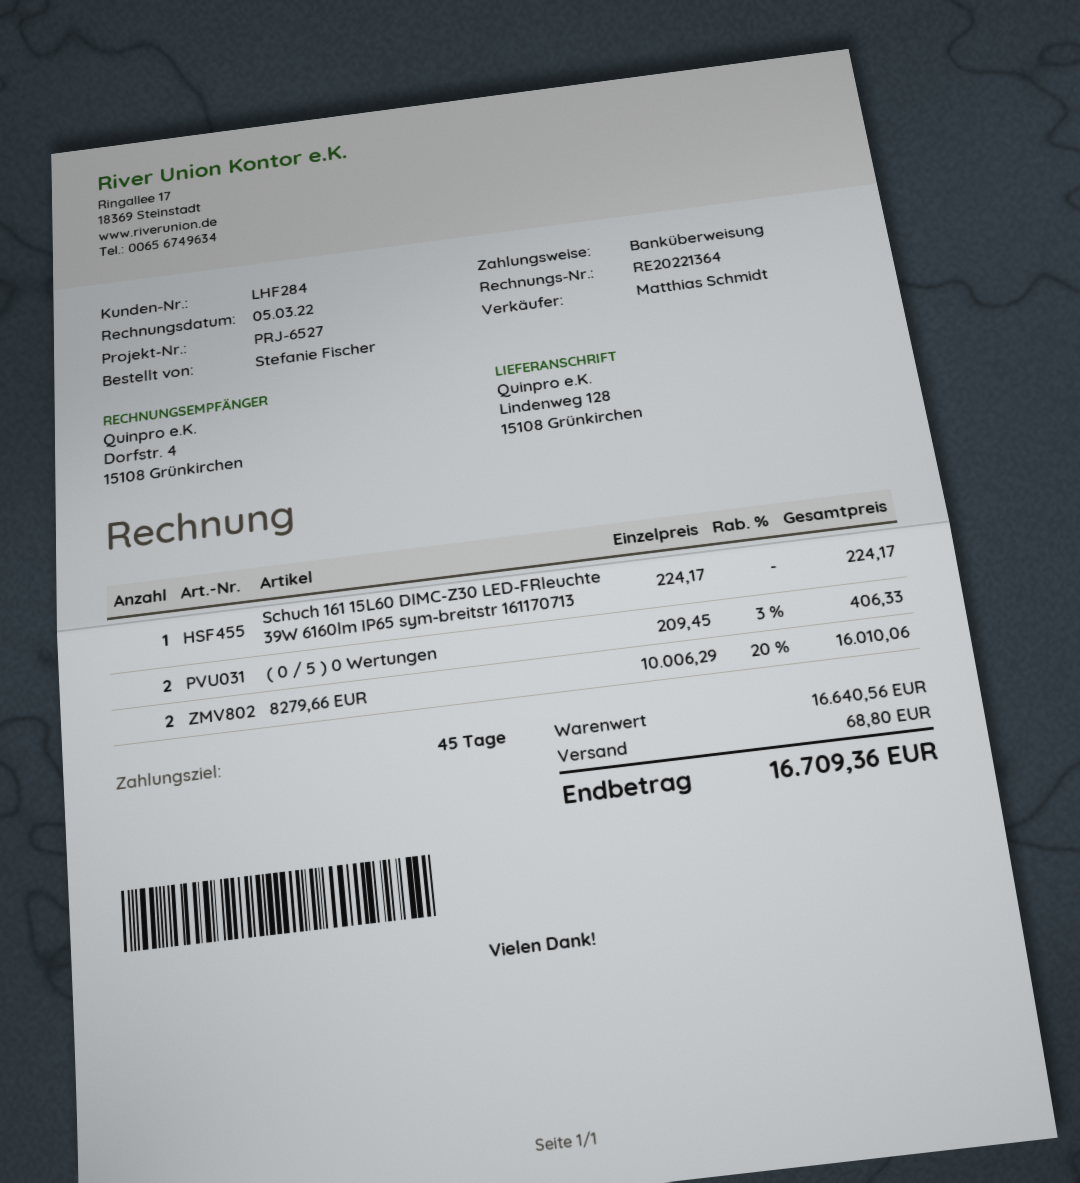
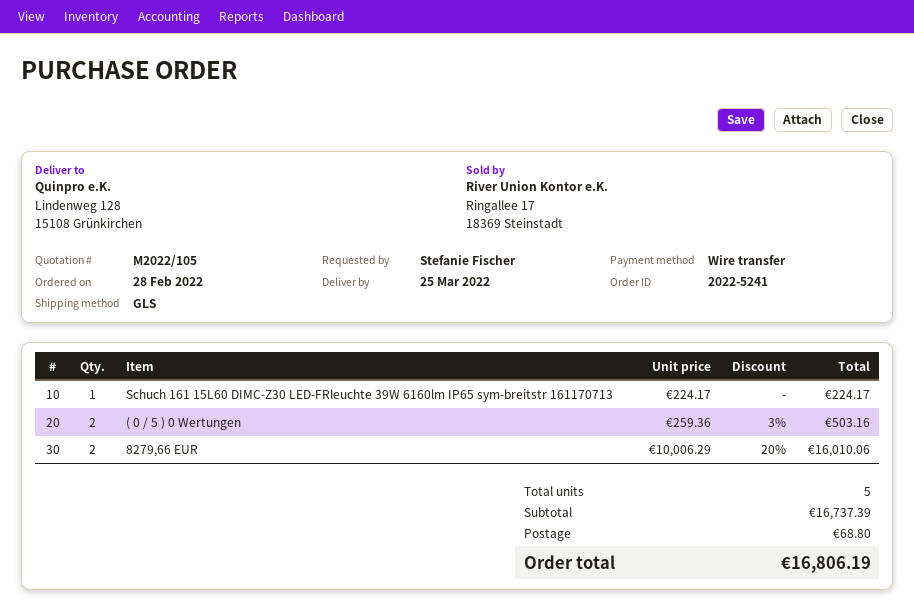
( 0 / 5 ) 0 Wertungen: 2 x 209.45 - 3% = 406.33 -> 2 x 259.36 - 3% = 503.16
subtotal: 16640.56 -> 16737.39
total: 16709.36 -> 16806.19

